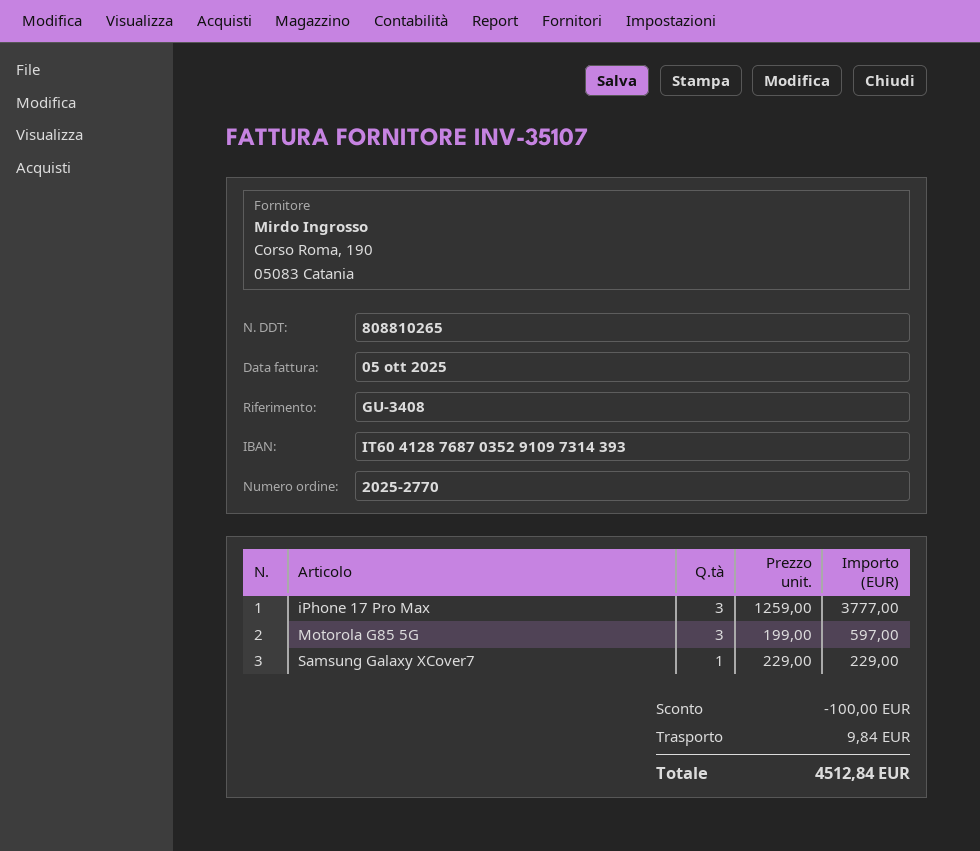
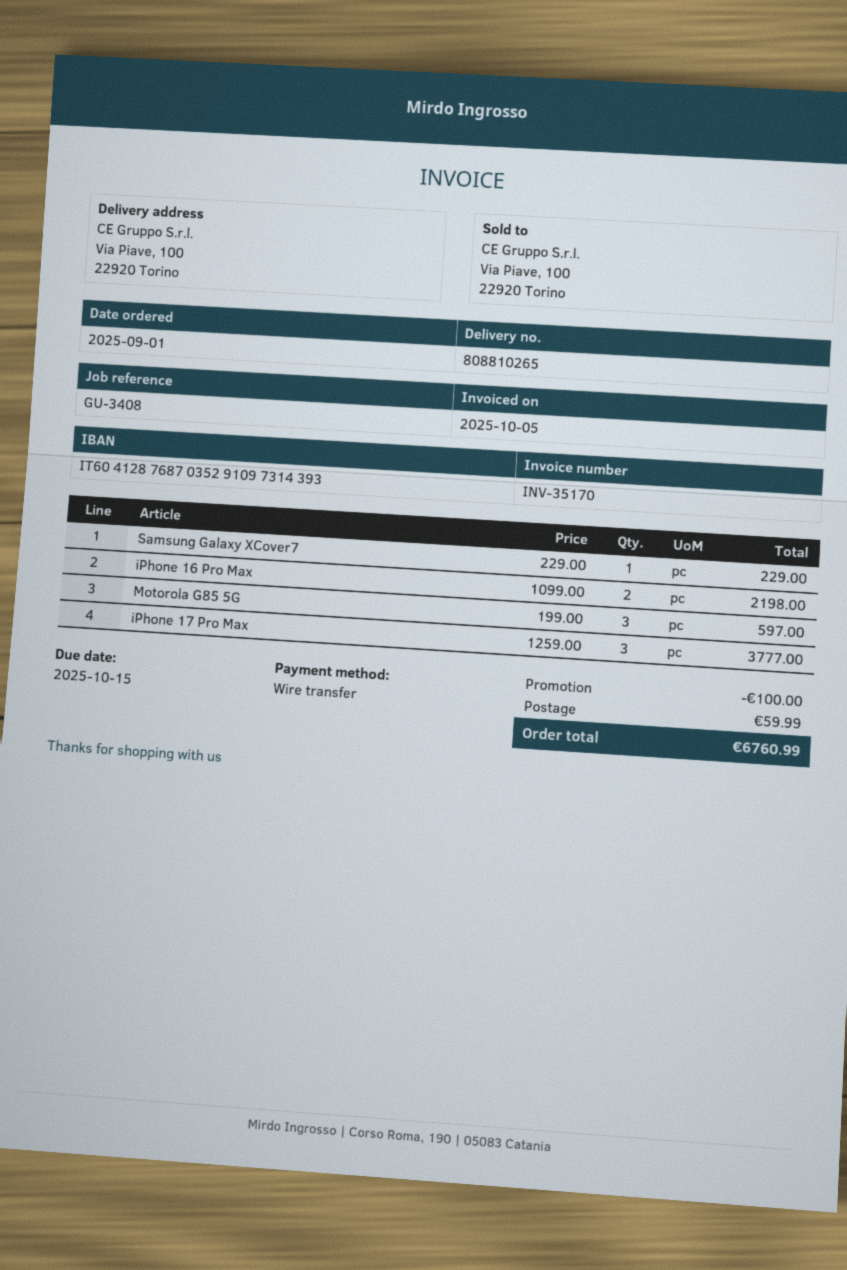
invoice number: INV-35107 -> INV-35170
iPhone 16 Pro Max: none -> 2 x 1099.00 = 2198.00
shipping: 9.84 -> 59.99
total: 4512.84 -> 6760.99

